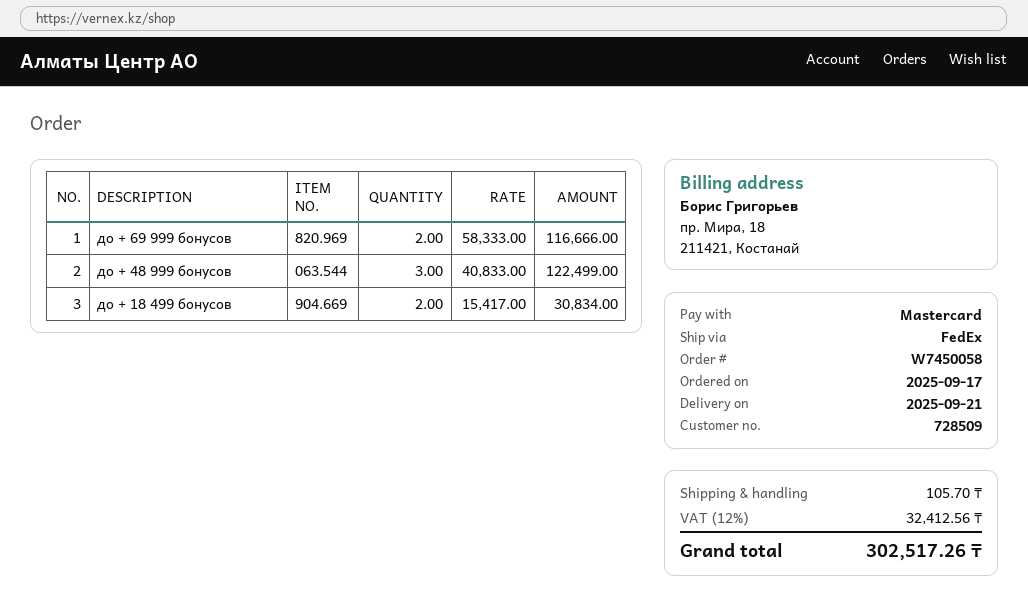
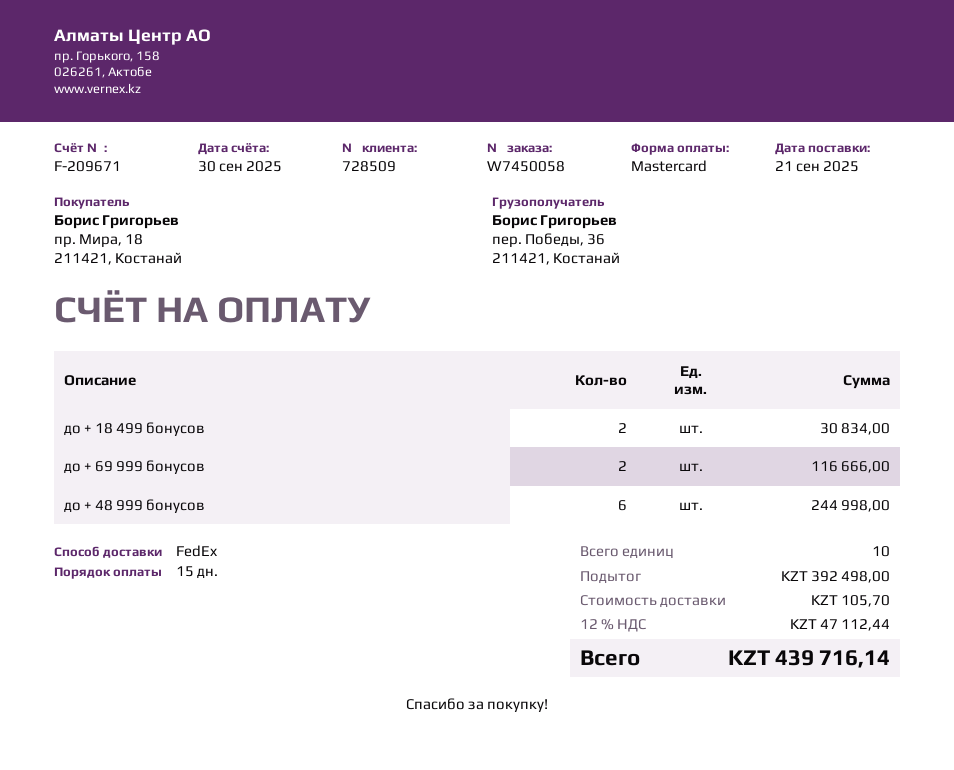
до + 48 999 бонусов: 3 for 122499.00 -> 6 for 244998.00
tax: 12% = 32412.56 -> 12% = 47112.44
total: 302517.26 -> 439716.14

